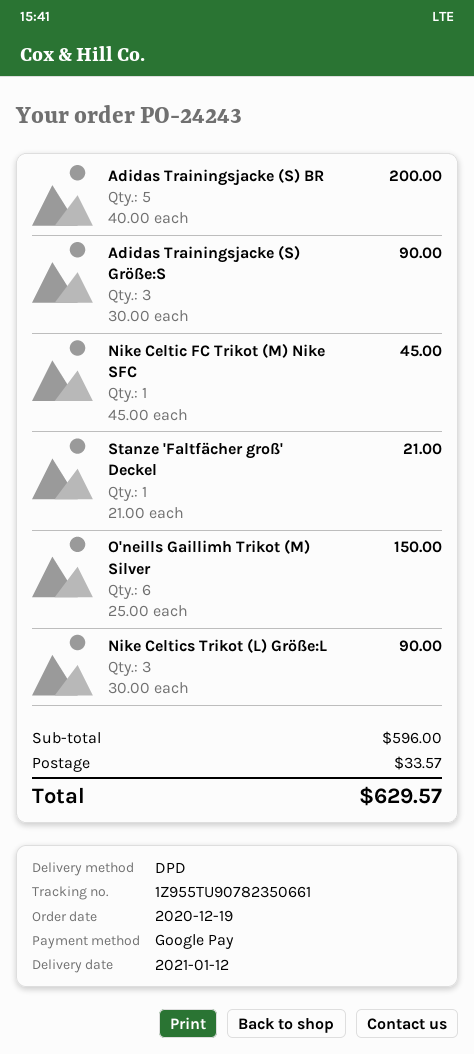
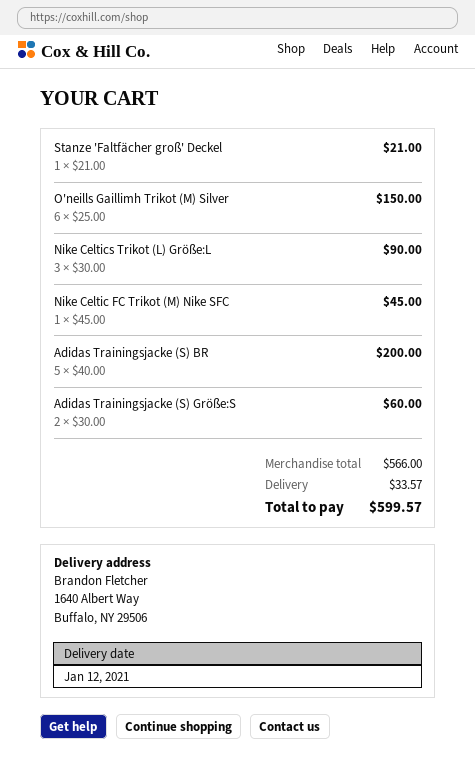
Adidas Trainingsjacke (S) Größe:S: 3 x 30.00 = 90.00 -> 2 x 30.00 = 60.00
subtotal: 596.00 -> 566.00
total: 629.57 -> 599.57

